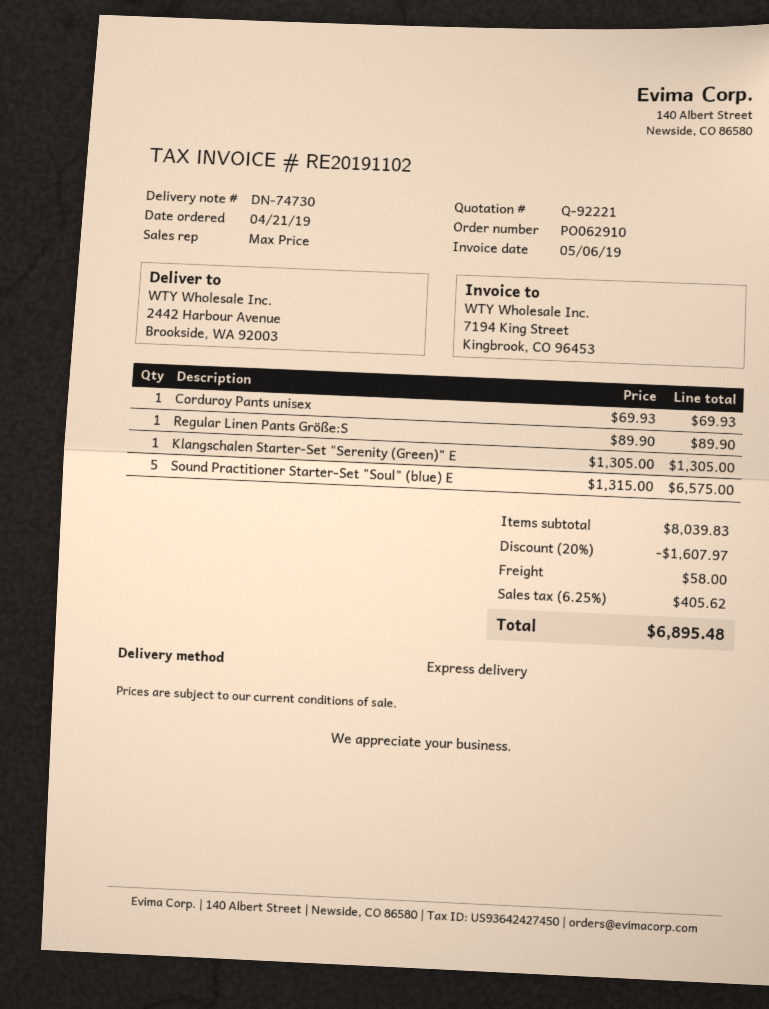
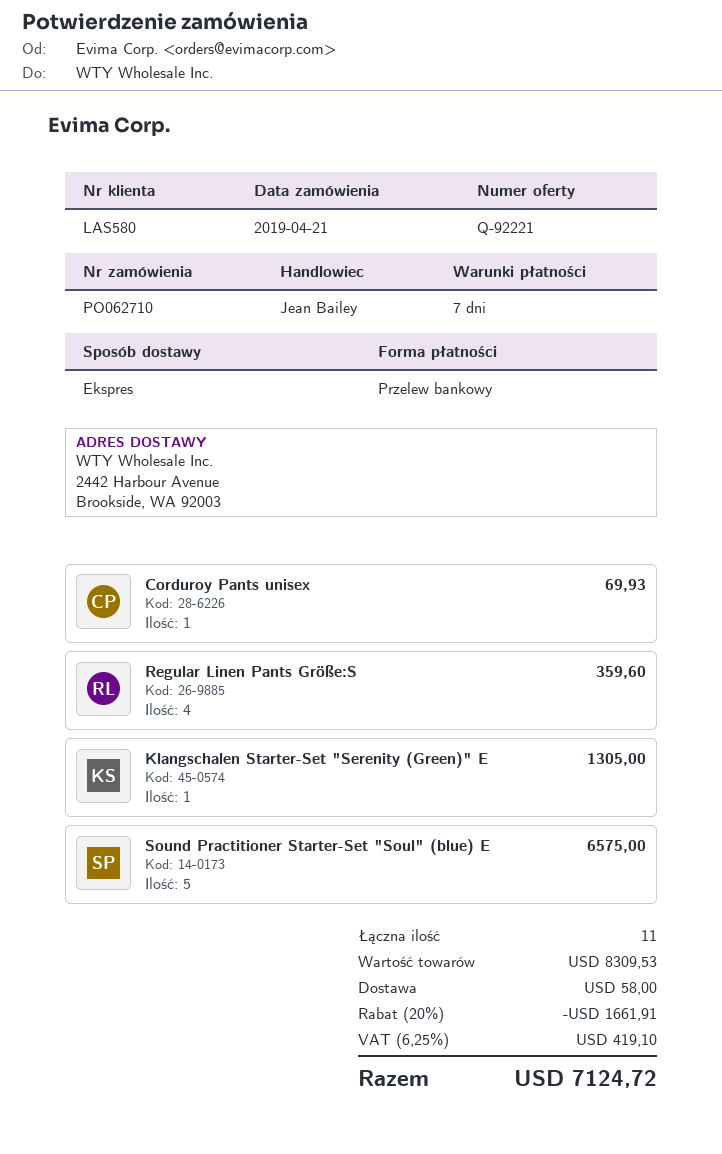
order number: PO062910 -> PO062710
sales rep: Max Price -> Jean Bailey
Regular Linen Pants Größe:S: 1 for 89.90 -> 4 for 359.60
subtotal: 8039.83 -> 8309.53
discount: 20% = 1607.97 -> 20% = 1661.91
tax: 6.25% = 405.62 -> 6.25% = 419.10
total: 6895.48 -> 7124.72

